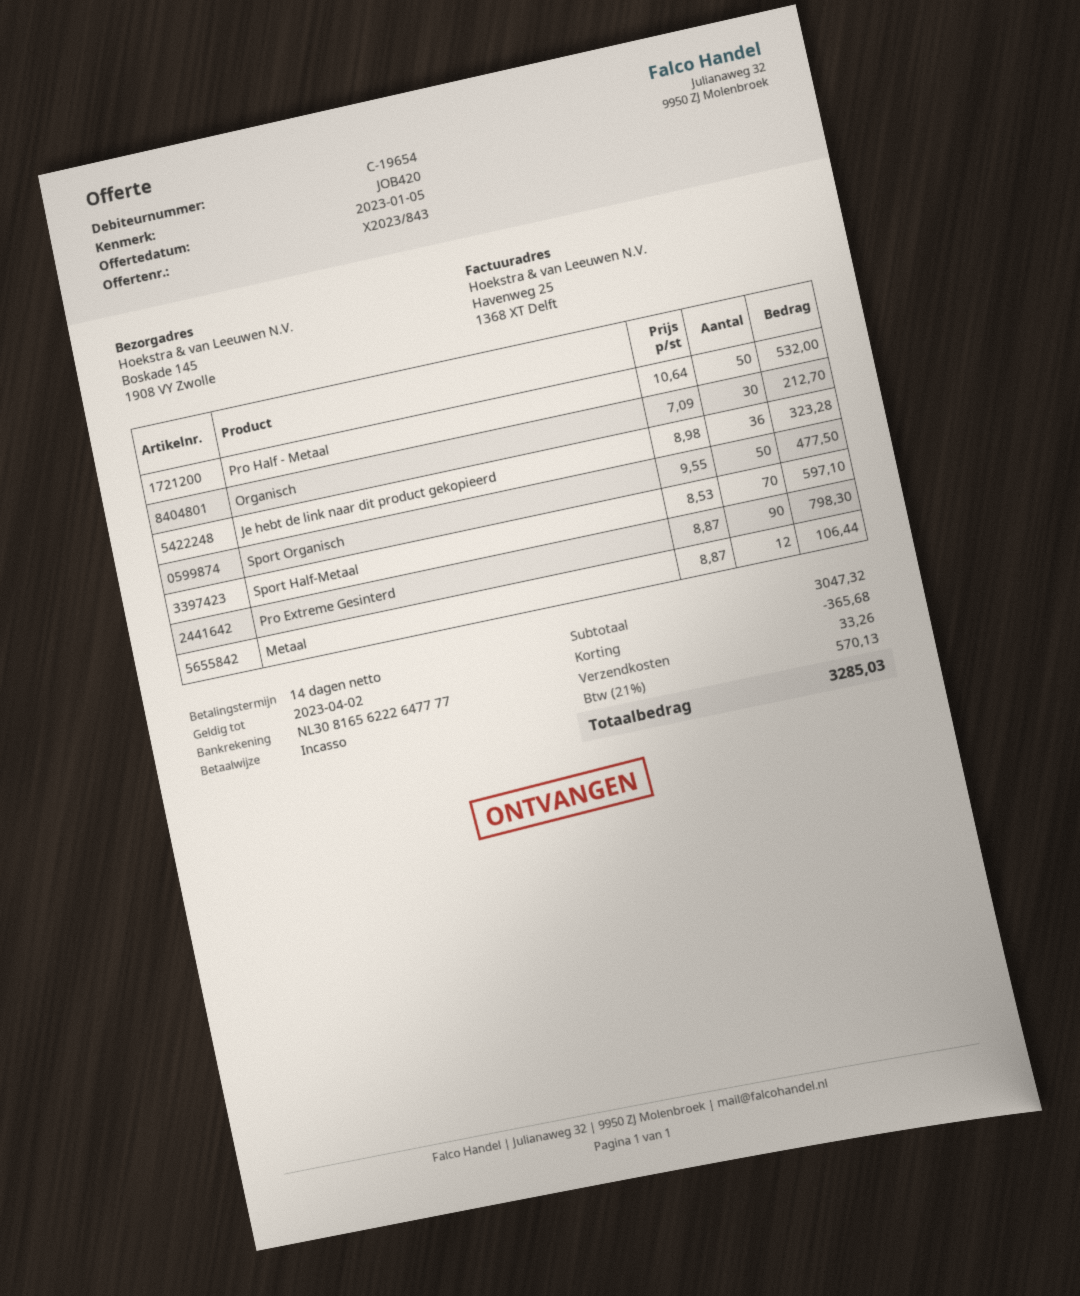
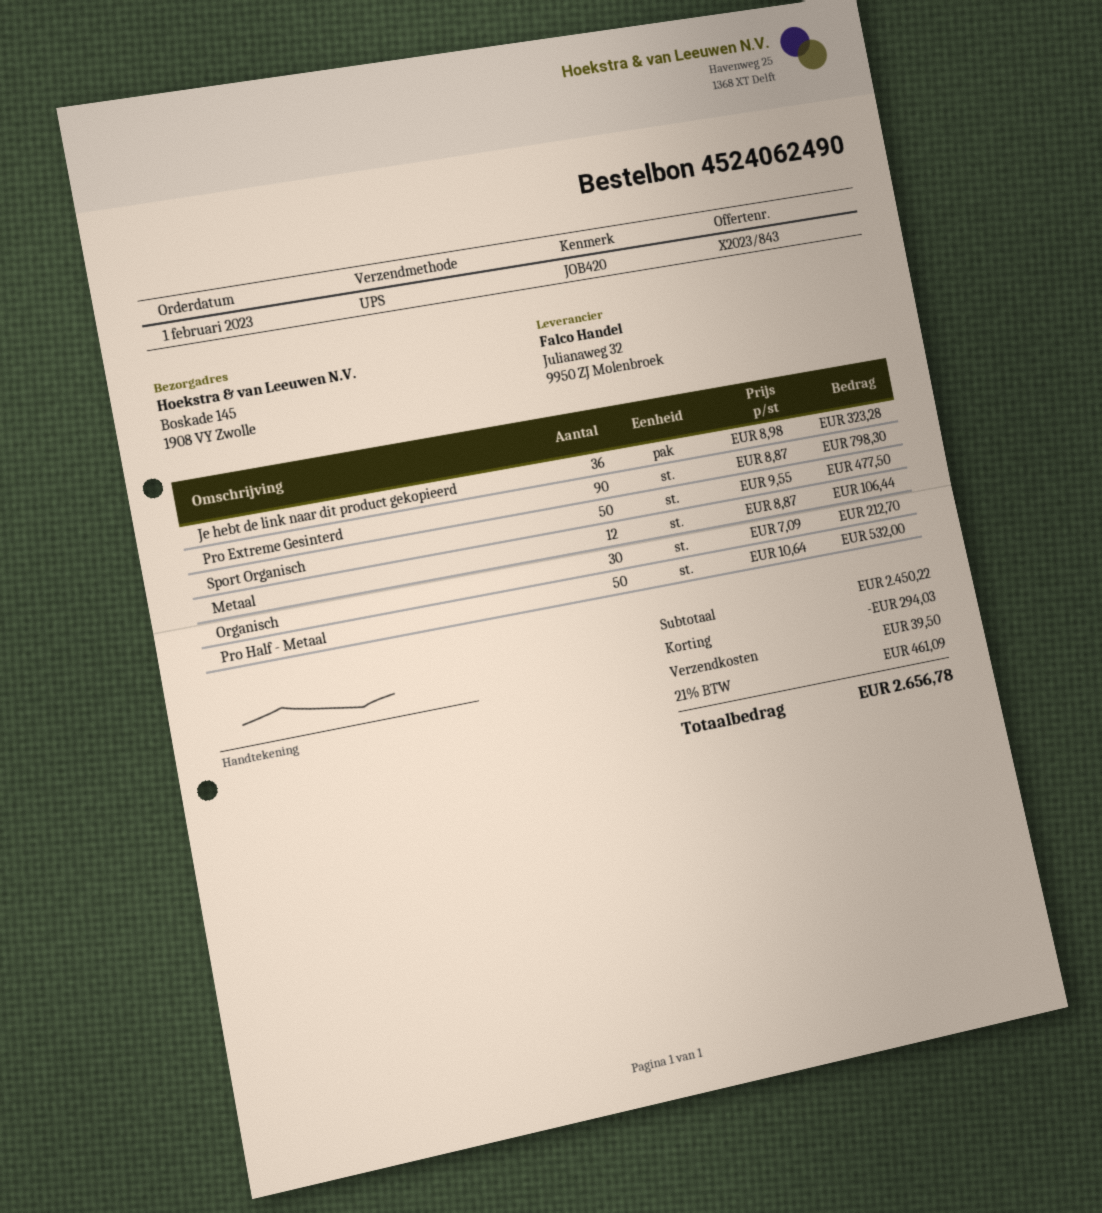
Sport Half-Metaal: 70 x 8.53 = 597.10 -> none
subtotal: 3047.32 -> 2450.22
discount: 365.68 -> 294.03
shipping: 33.26 -> 39.50
tax: 21% = 570.13 -> 21% = 461.09
total: 3285.03 -> 2656.78

